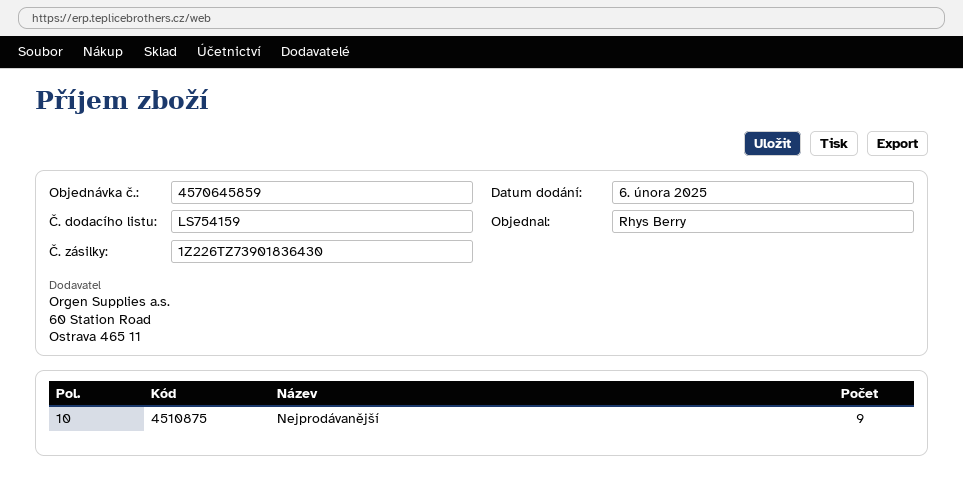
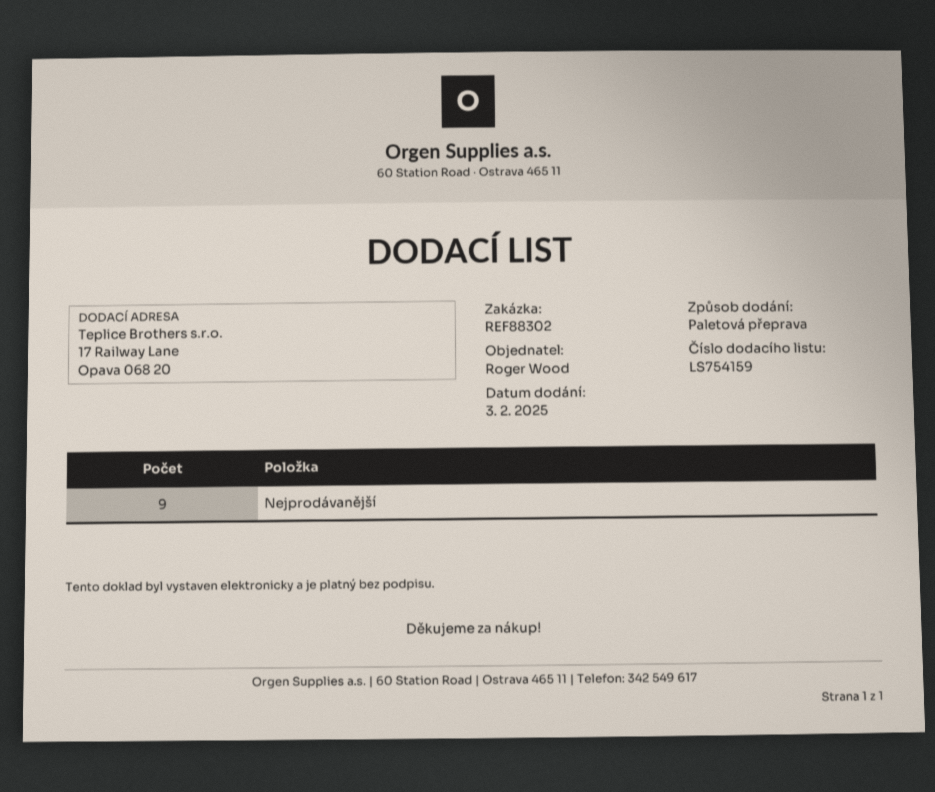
delivery date: 2025-02-06 -> 2025-02-03
ordered by: Rhys Berry -> Roger Wood

